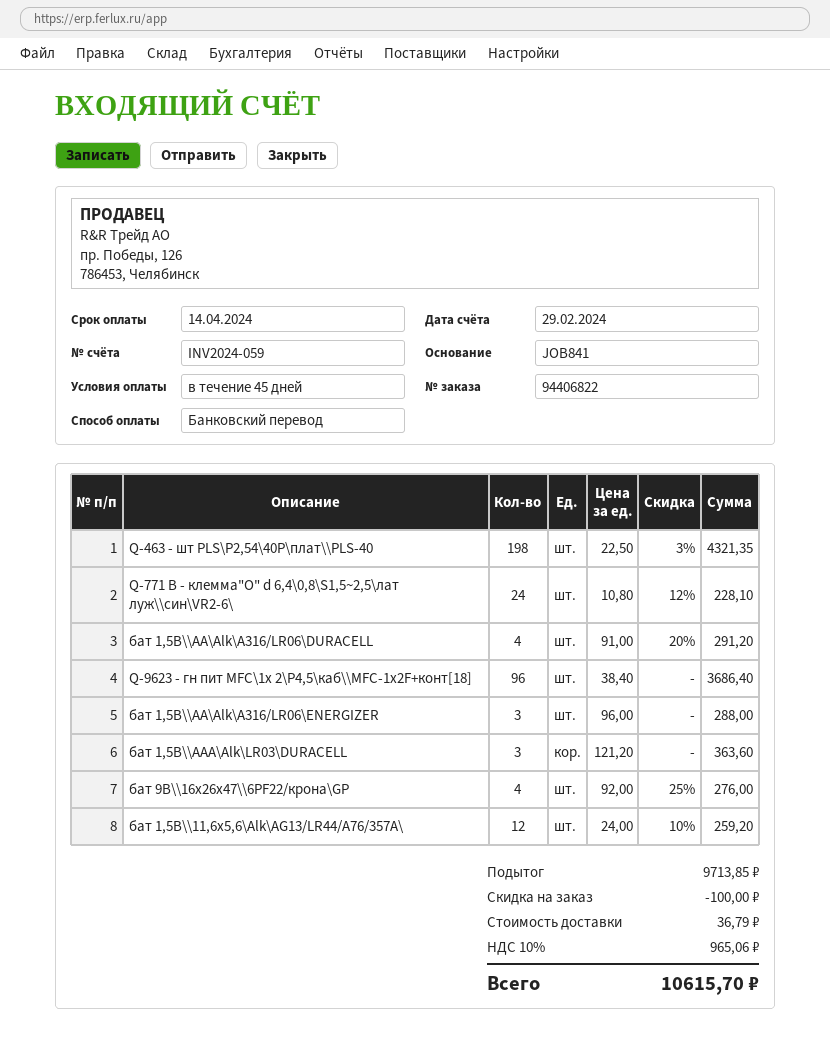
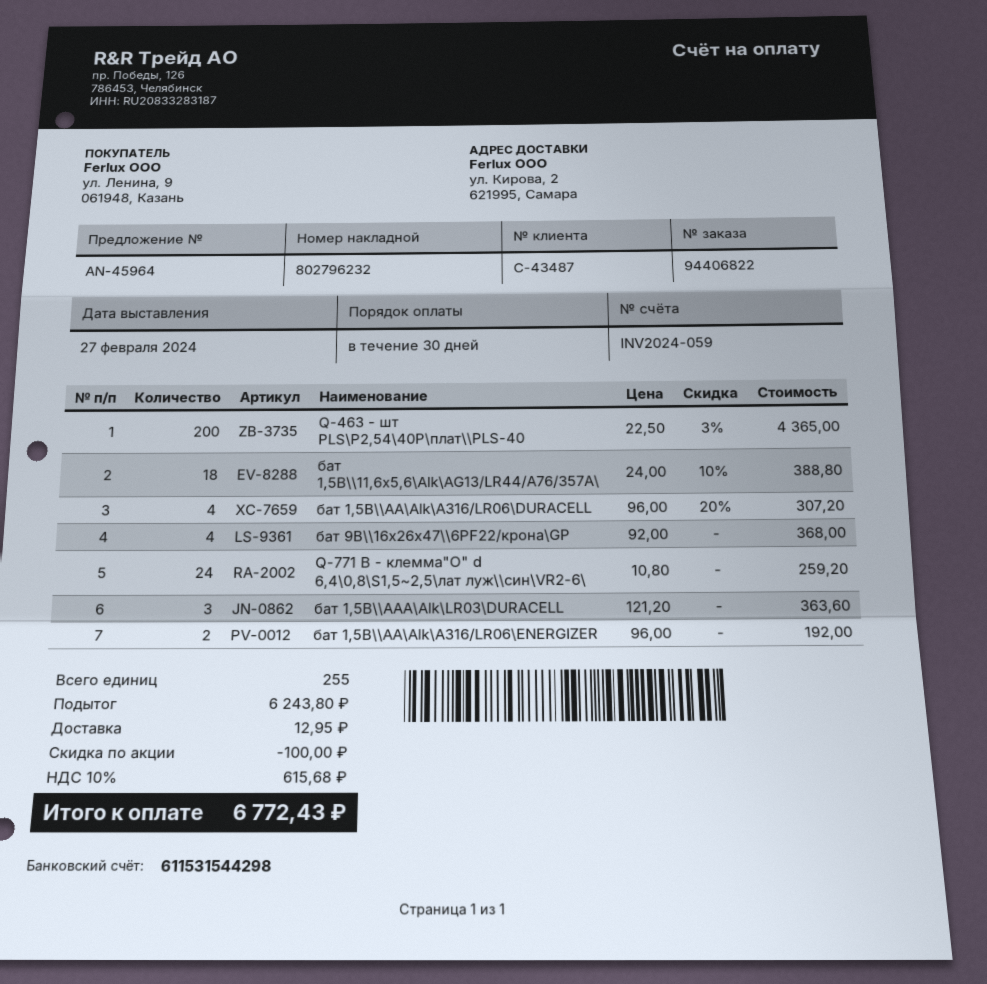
invoice date: 2024-02-29 -> 2024-02-27
payment terms: 45 days -> 30 days
Q-463 - шт PLS\P2,54\40P\плат\\PLS-40: 198 x 22.50 - 3% = 4321.35 -> 200 x 22.50 - 3% = 4365.00
Q-771 B - клемма"O" d 6,4\0,8\S1,5~2,5\лат луж\\син\VR2-6\: 24 x 10.80 - 12% = 228.10 -> 24 x 10.80 = 259.20
бат 1,5В\\AA\Alk\A316/LR06\DURACELL: 4 x 91.00 - 20% = 291.20 -> 4 x 96.00 - 20% = 307.20
Q-9623 - гн пит MFC\1x 2\P4,5\каб\\MFC-1x2F+конт[18]: 96 x 38.40 = 3686.40 -> none
бат 1,5В\\AA\Alk\A316/LR06\ENERGIZER: 3 x 96.00 = 288.00 -> 2 x 96.00 = 192.00
бат 9В\\16x26x47\\6PF22/крона\GP: 4 x 92.00 - 25% = 276.00 -> 4 x 92.00 = 368.00
бат 1,5В\\11,6x5,6\Alk\AG13/LR44/A76/357A\: 12 x 24.00 - 10% = 259.20 -> 18 x 24.00 - 10% = 388.80
subtotal: 9713.85 -> 6243.80
shipping: 36.79 -> 12.95
tax: 10% = 965.06 -> 10% = 615.68
total: 10615.70 -> 6772.43

